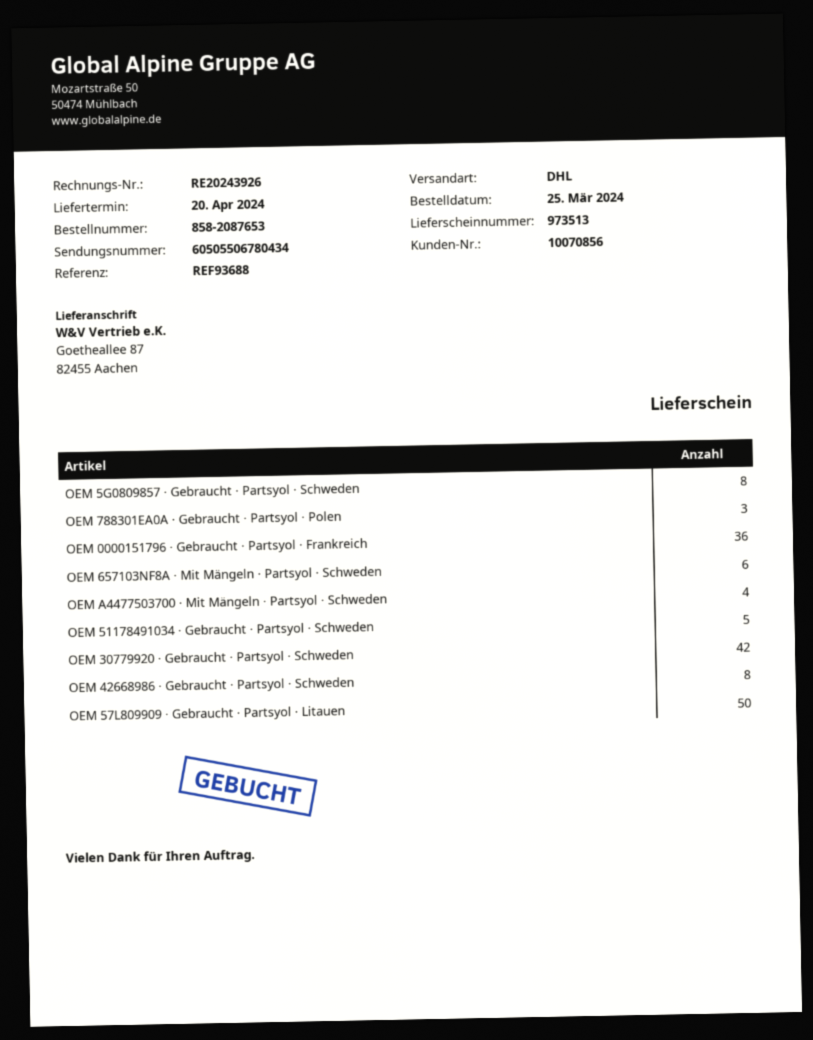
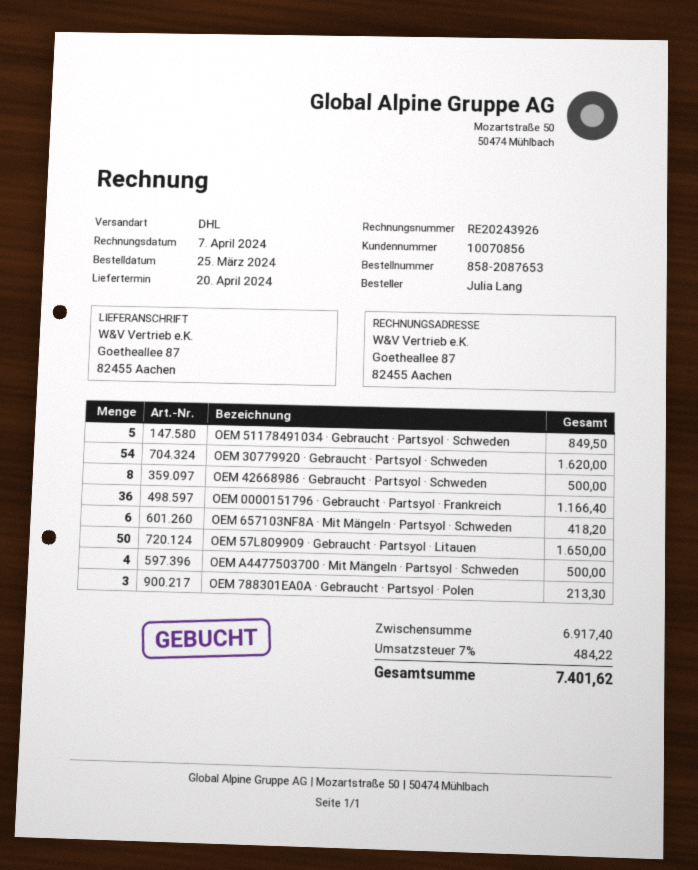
OEM 5G0809857 · Gebraucht · Partsyol · Schweden: 8 -> none
OEM 30779920 · Gebraucht · Partsyol · Schweden: 42 -> 54

